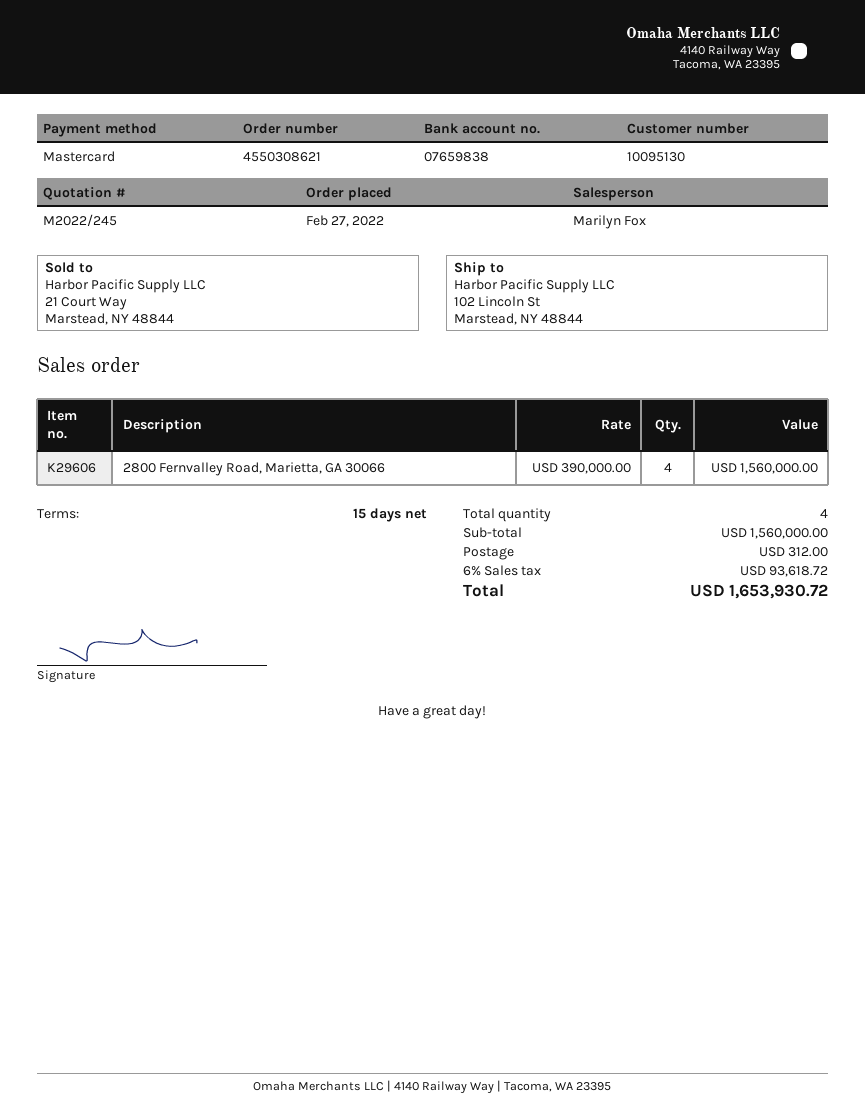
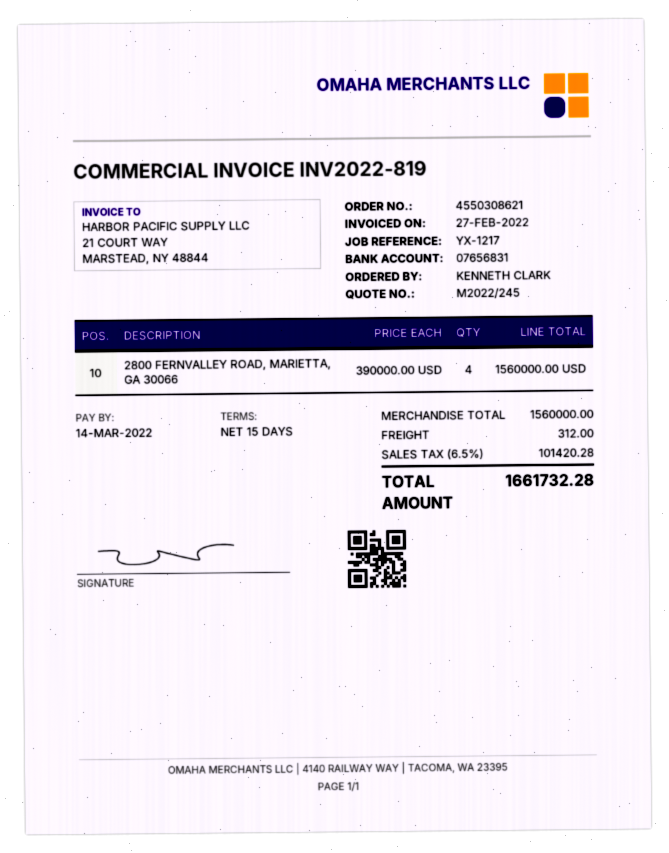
bank account: 07659838 -> 07656831
tax: 6% = 93618.72 -> 6.5% = 101420.28
total: 1653930.72 -> 1661732.28

